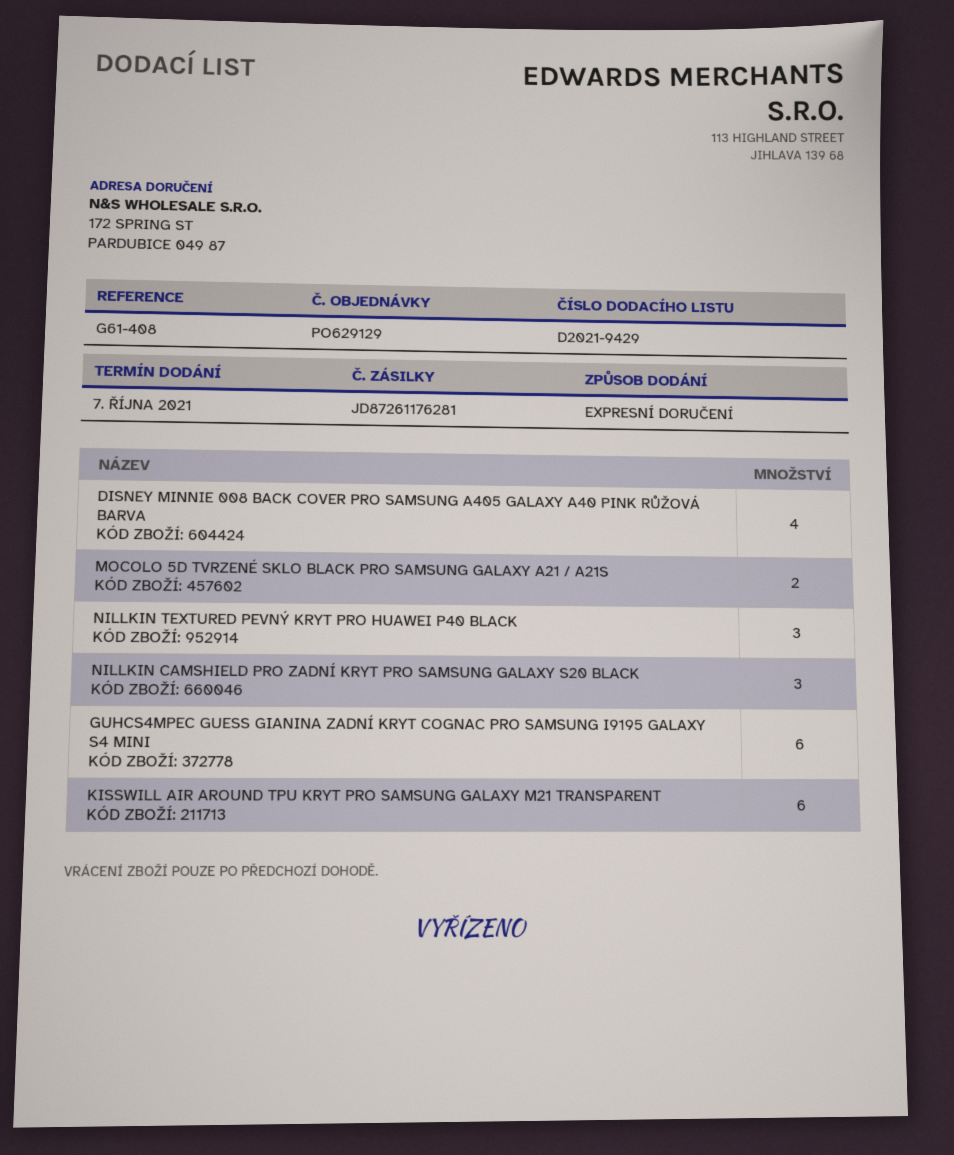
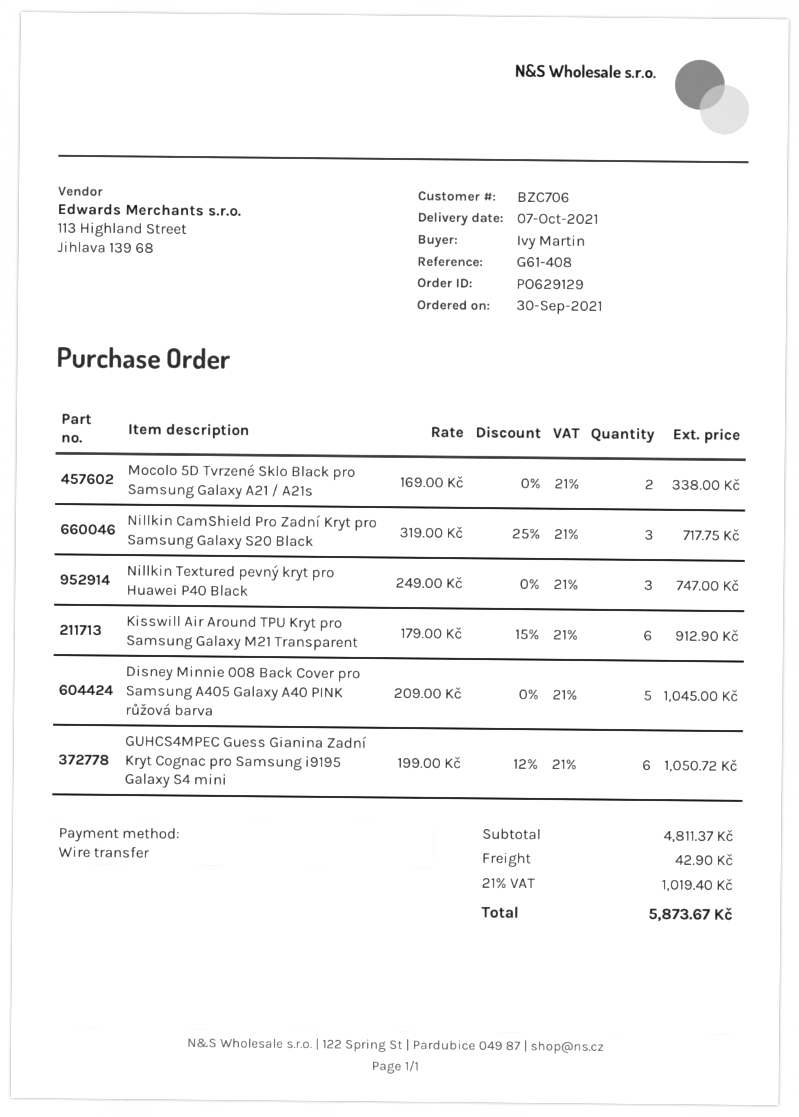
DISNEY MINNIE 008 BACK COVER PRO SAMSUNG A405 GALAXY A40 PINK RŮŽOVÁ BARVA: 4 -> 5

